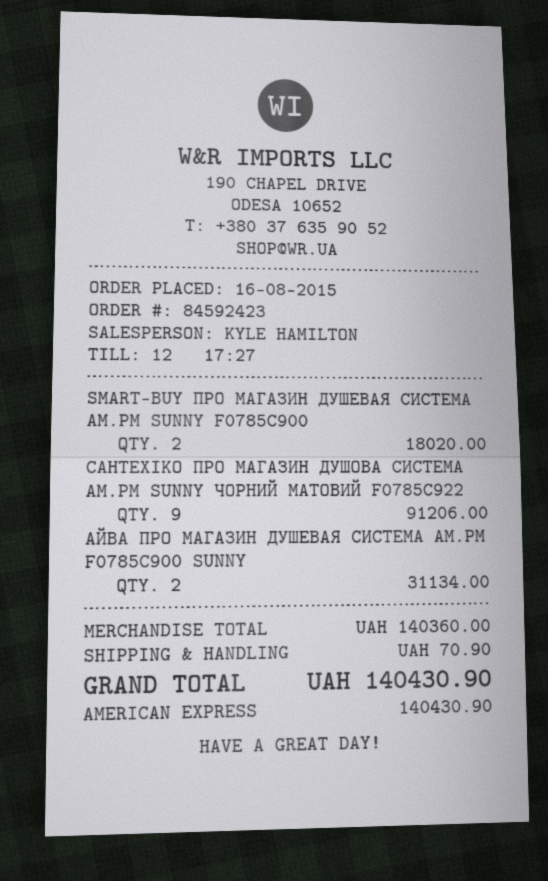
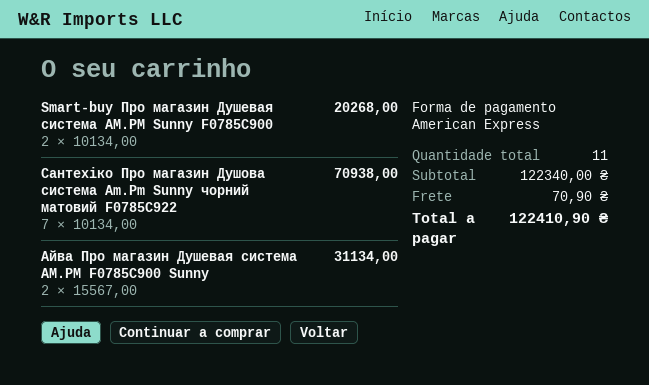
SMART-BUY ПРО МАГАЗИН ДУШЕВАЯ СИСТЕМА AM.PM SUNNY F0785C900: 2 for 18020.00 -> 2 for 20268.00
САНТЕХІКО ПРО МАГАЗИН ДУШОВА СИСТЕМА AM.PM SUNNY ЧОРНИЙ МАТОВИЙ F0785C922: 9 for 91206.00 -> 7 for 70938.00
subtotal: 140360.00 -> 122340.00
total: 140430.90 -> 122410.90

